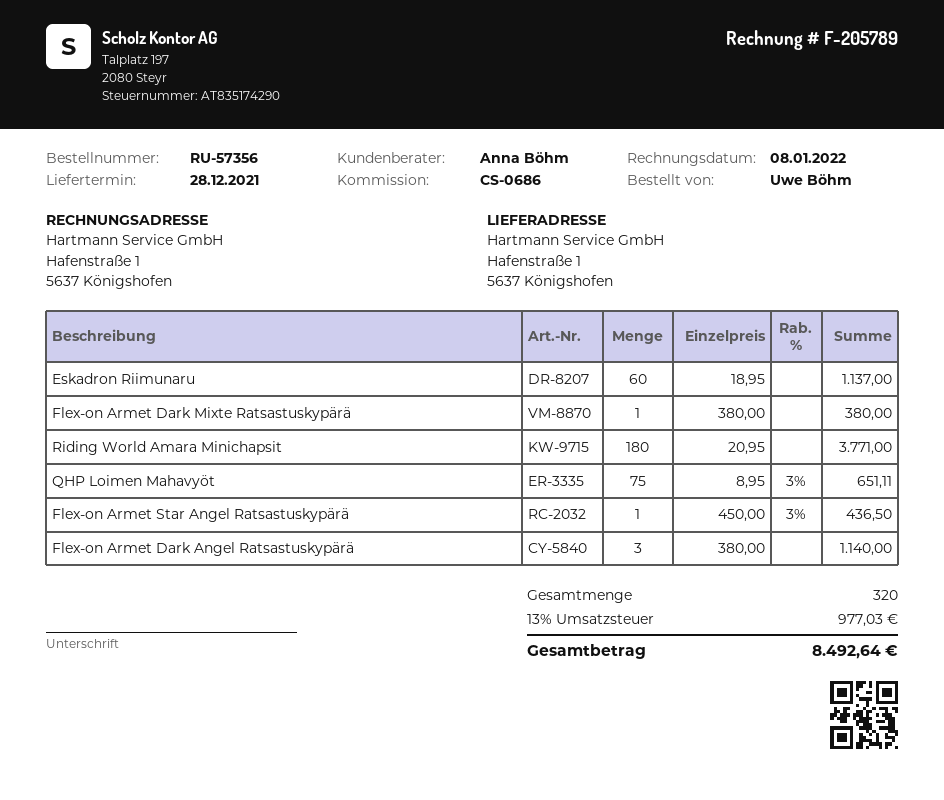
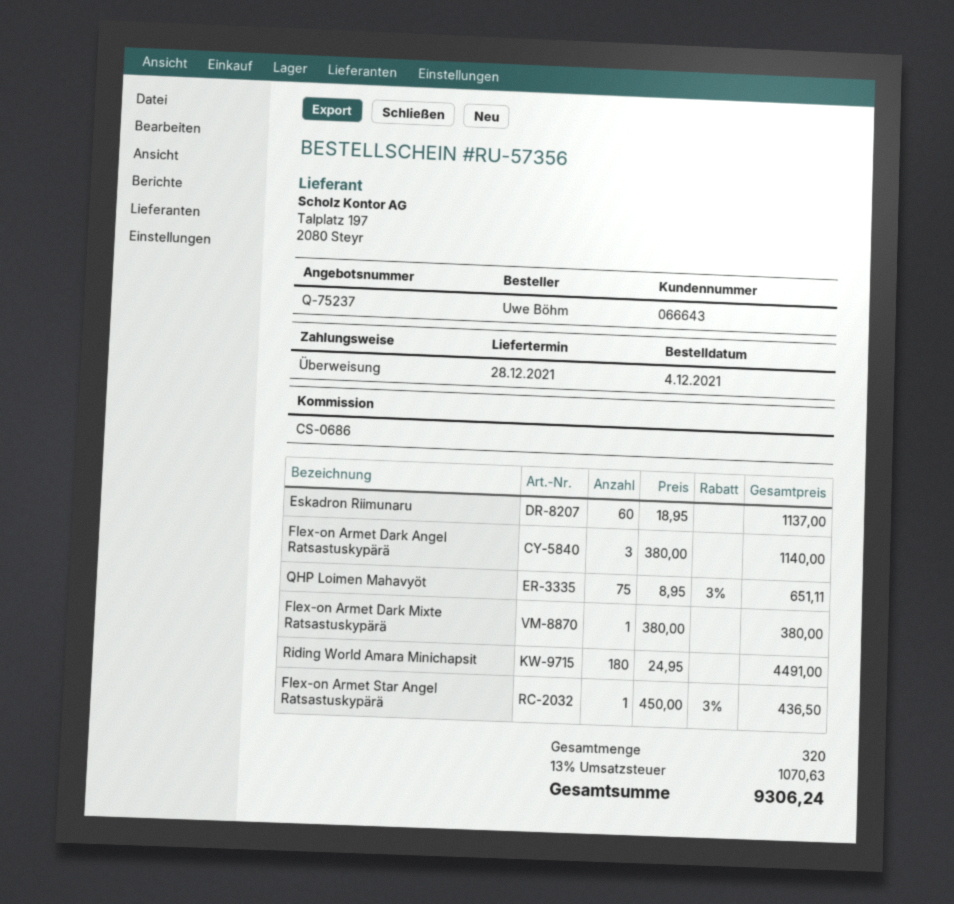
Riding World Amara Minichapsit: 180 x 20.95 = 3771.00 -> 180 x 24.95 = 4491.00
tax: 13% = 977.03 -> 13% = 1070.63
total: 8492.64 -> 9306.24

